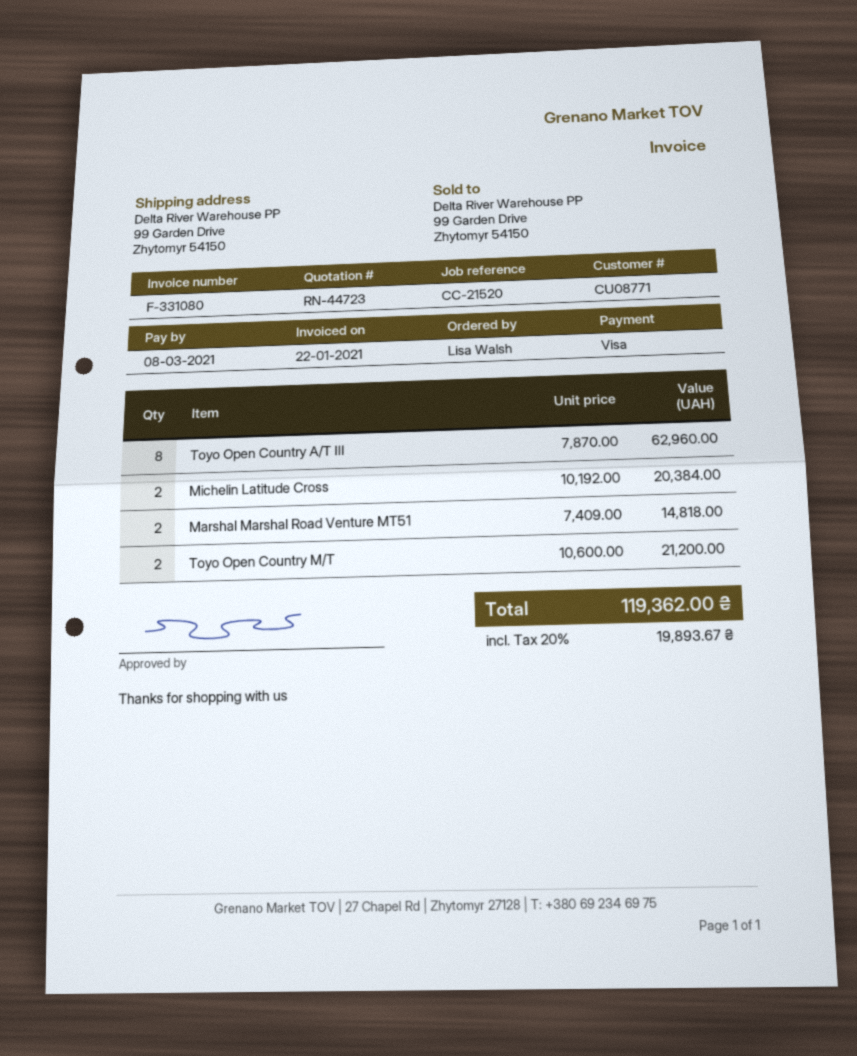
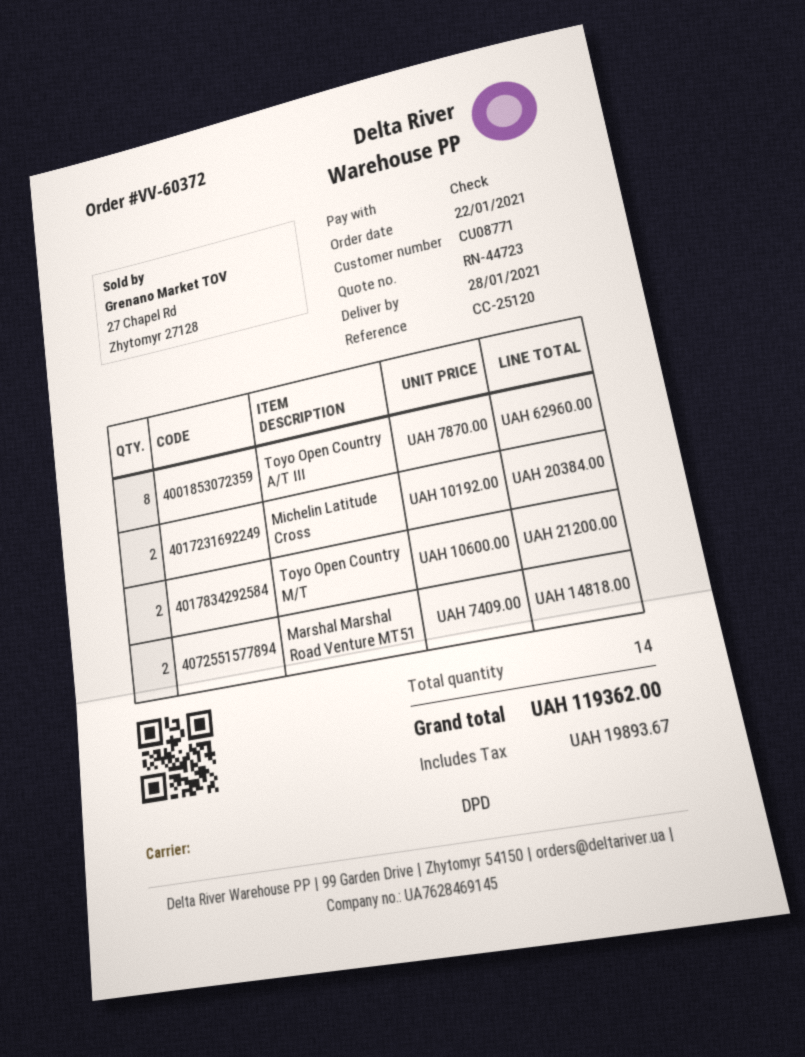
reference: CC-21520 -> CC-25120
payment method: Visa -> cheque

